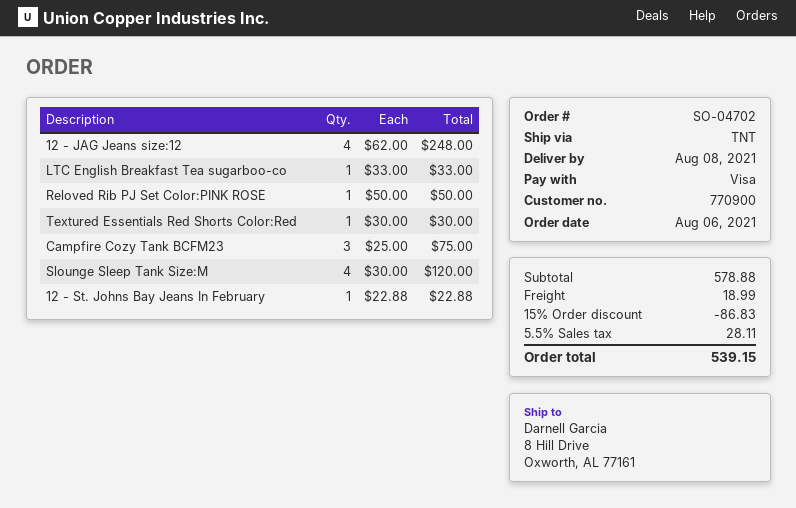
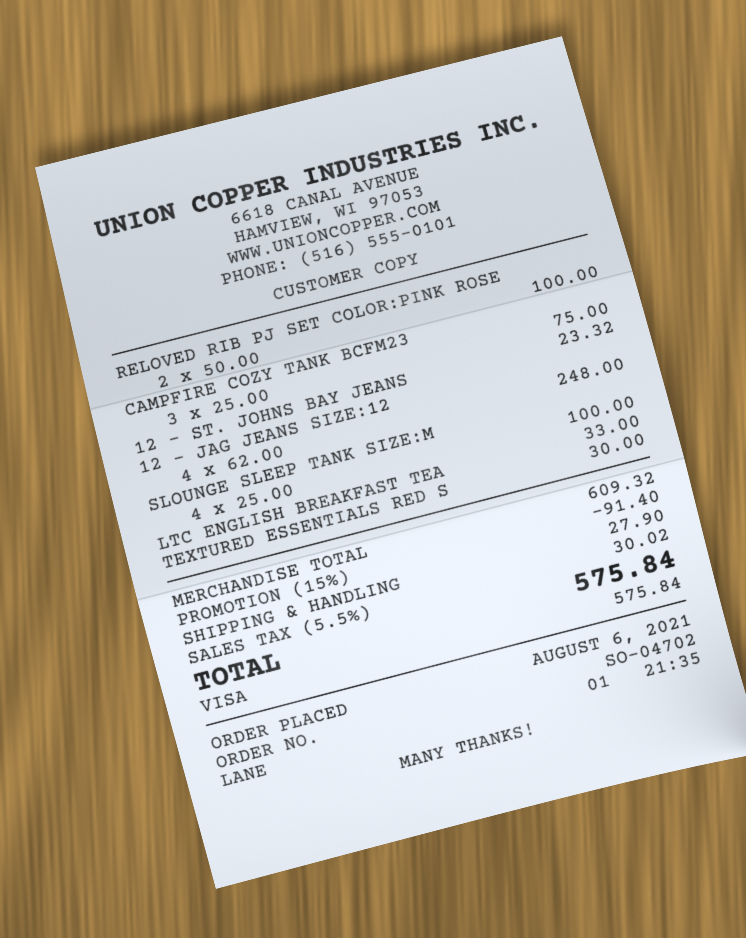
Reloved Rib PJ Set Color:PINK ROSE: 1 x 50.00 = 50.00 -> 2 x 50.00 = 100.00
Slounge Sleep Tank Size:M: 4 x 30.00 = 120.00 -> 4 x 25.00 = 100.00
12 - St. Johns Bay Jeans In February: 1 x 22.88 = 22.88 -> 1 x 23.32 = 23.32
subtotal: 578.88 -> 609.32
discount: 15% = 86.83 -> 15% = 91.40
shipping: 18.99 -> 27.90
tax: 5.5% = 28.11 -> 5.5% = 30.02
total: 539.15 -> 575.84

